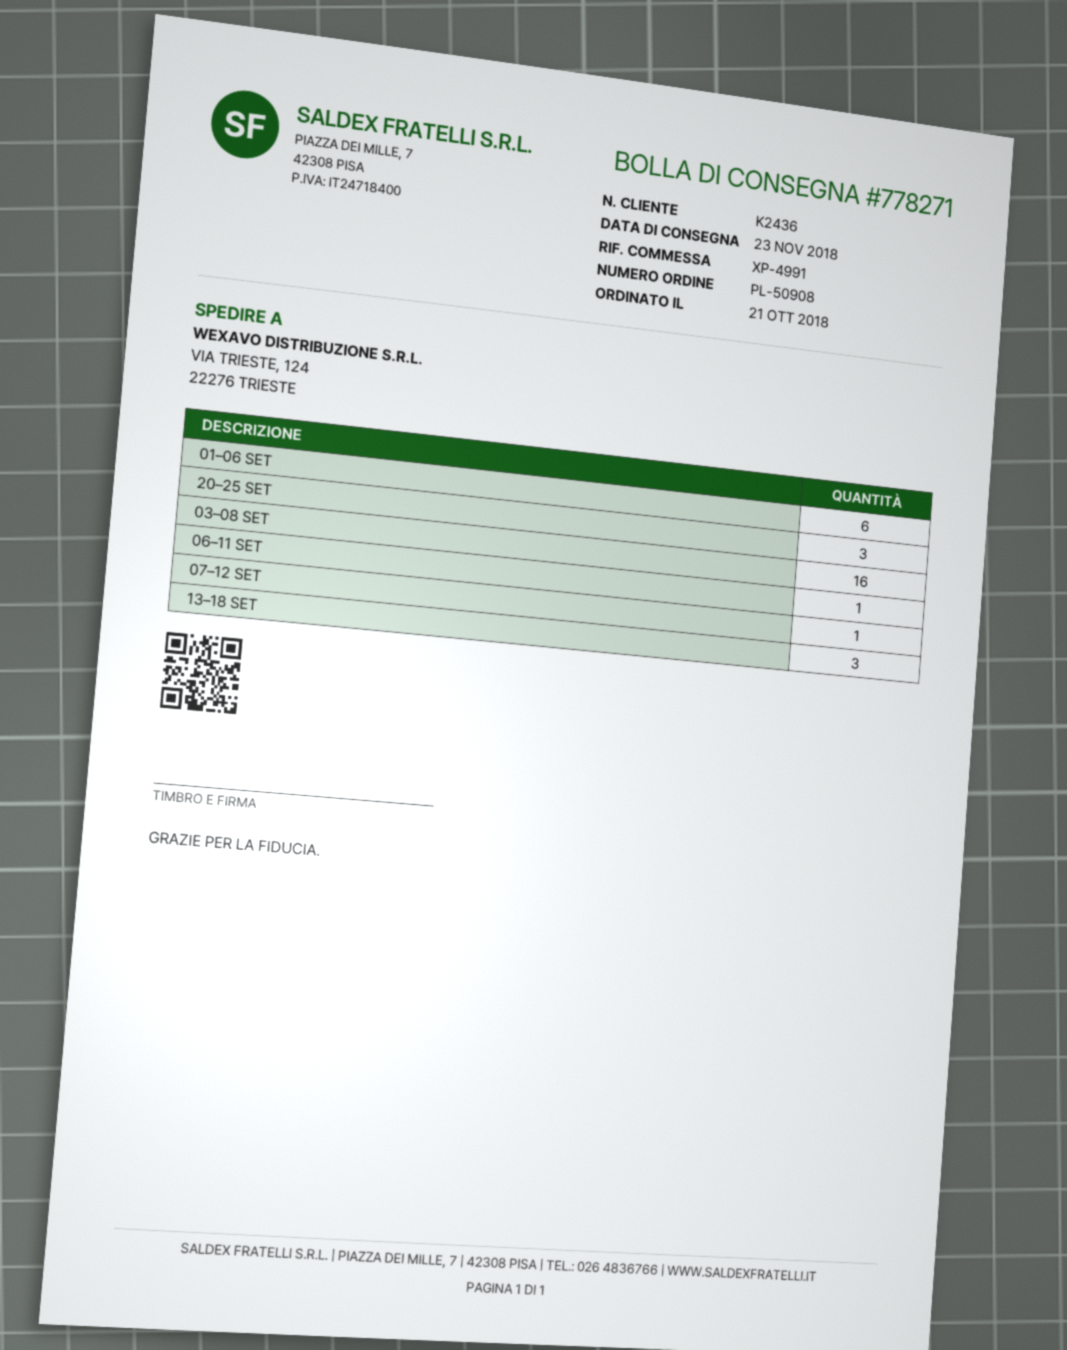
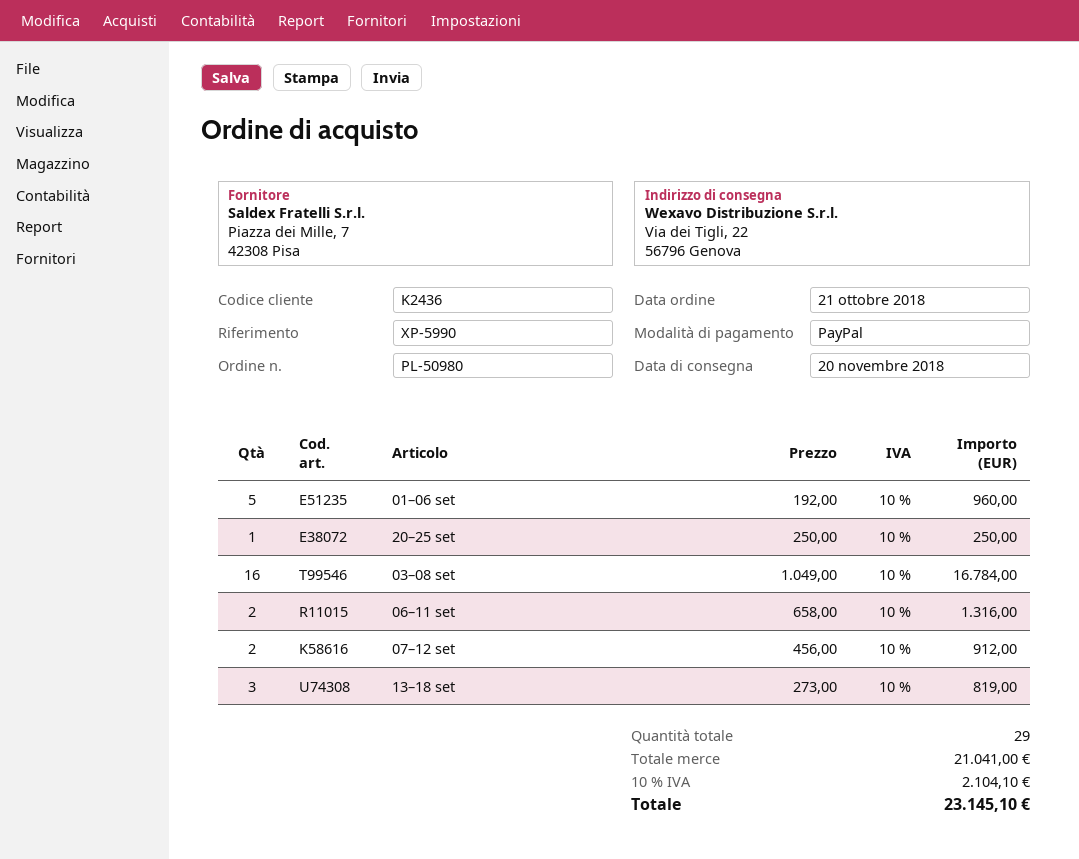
order number: PL-50908 -> PL-50980
delivery date: 2018-11-23 -> 2018-11-20
reference: XP-4991 -> XP-5990
ship to: VIA TRIESTE, 124, 22276 TRIESTE -> Via dei Tigli, 22, 56796 Genova
01–06 SET: 6 -> 5
20–25 SET: 3 -> 1
06–11 SET: 1 -> 2
07–12 SET: 1 -> 2

